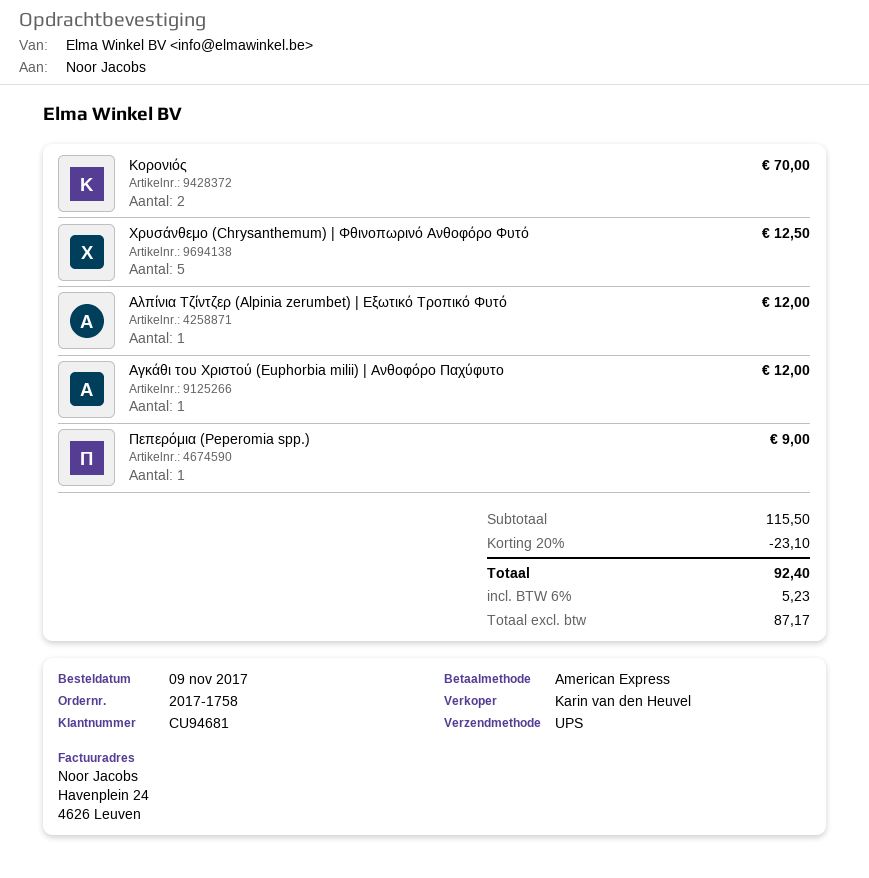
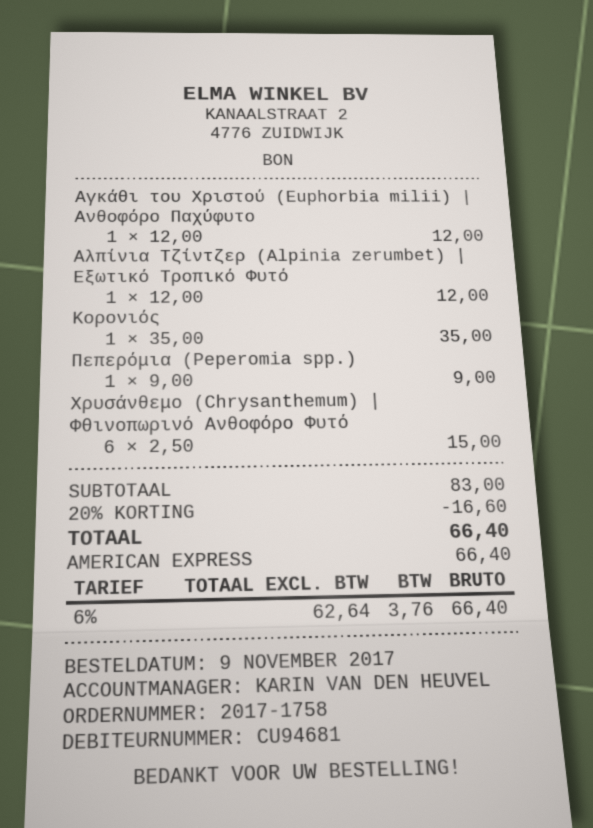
Κορονιός: 2 for 70.00 -> 1 for 35.00
Χρυσάνθεμο (Chrysanthemum) | Φθινοπωρινό Ανθοφόρο Φυτό: 5 for 12.50 -> 6 for 15.00
subtotal: 115.50 -> 83.00
discount: 20% = 23.10 -> 20% = 16.60
net: 87.17 -> 62.64
tax: 6% = 5.23 -> 6% = 3.76
total: 92.40 -> 66.40

